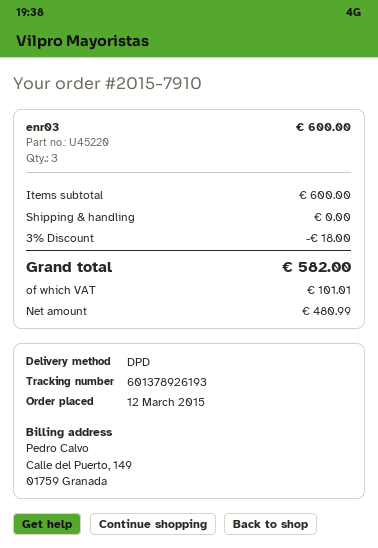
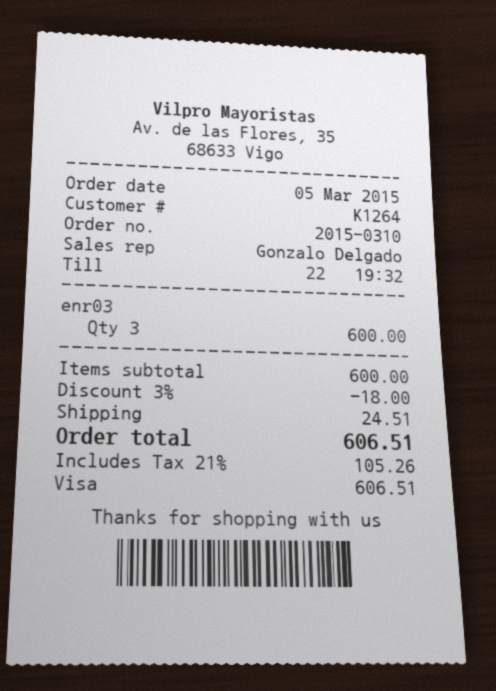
order number: 2015-7910 -> 2015-0310
order date: 2015-03-12 -> 2015-03-05
shipping: 0.00 -> 24.51
tax: 101.01 -> 105.26
total: 582.00 -> 606.51

